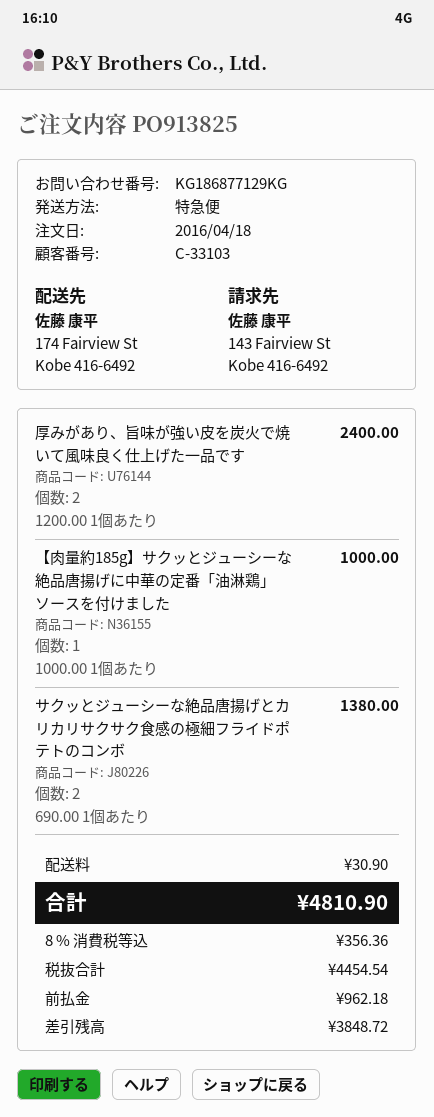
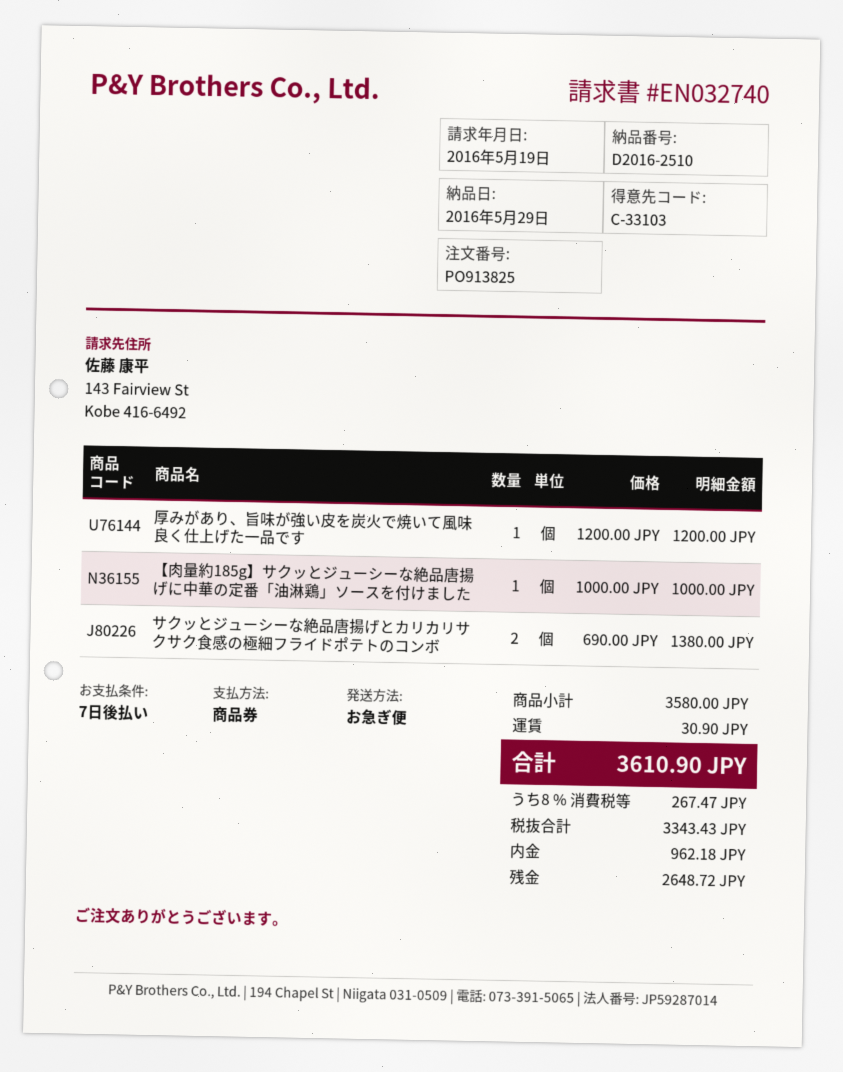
厚みがあり、旨味が強い皮を炭火で焼いて風味良く仕上げた一品です: 2 x 1200.00 = 2400.00 -> 1 x 1200.00 = 1200.00
net: 4454.54 -> 3343.43
tax: 8% = 356.36 -> 8% = 267.47
total: 4810.90 -> 3610.90
balance: 3848.72 -> 2648.72

